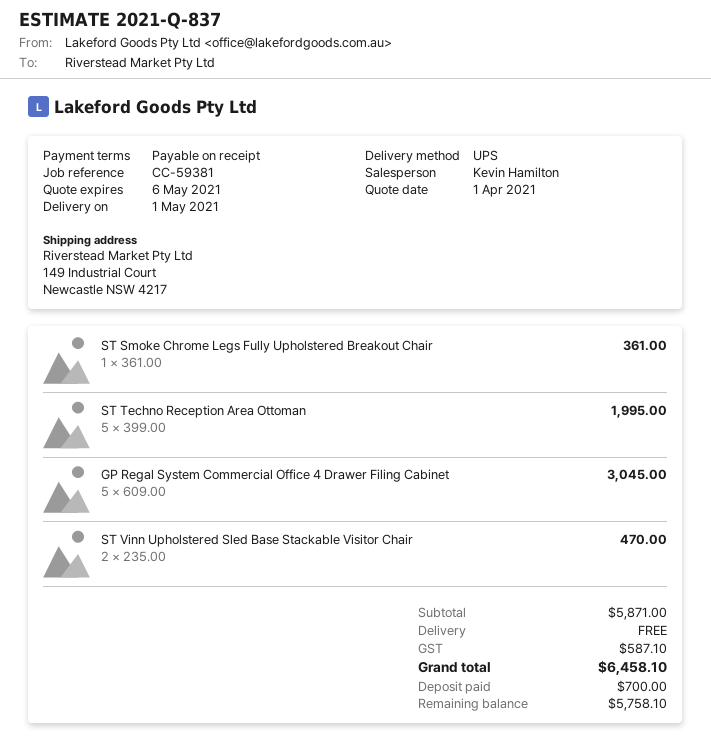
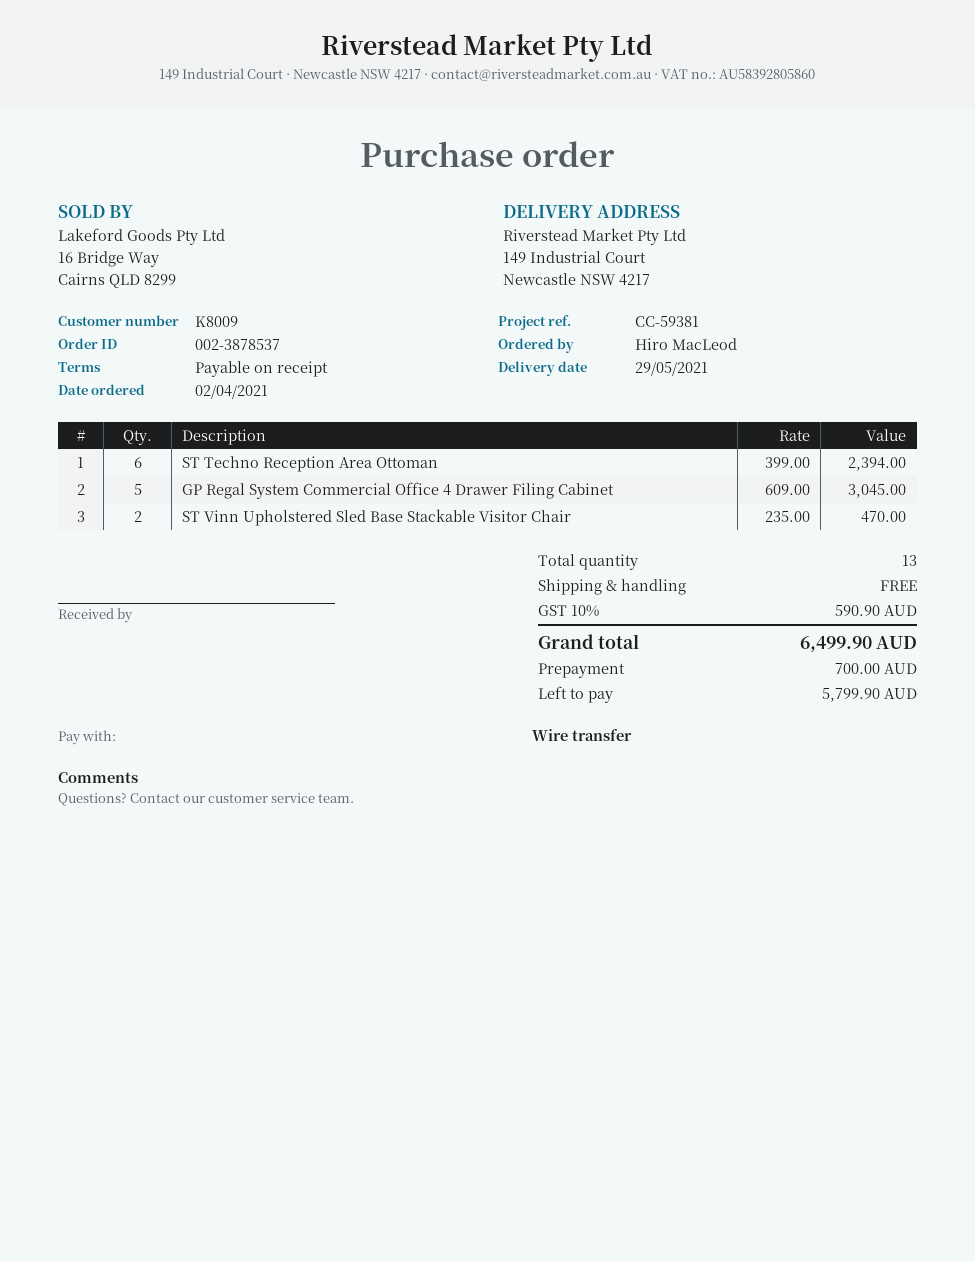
delivery date: 2021-05-01 -> 2021-05-29
ST Smoke Chrome Legs Fully Upholstered Breakout Chair: 1 x 361.00 = 361.00 -> none
ST Techno Reception Area Ottoman: 5 x 399.00 = 1995.00 -> 6 x 399.00 = 2394.00
tax: 587.10 -> 590.90
total: 6458.10 -> 6499.90
balance: 5758.10 -> 5799.90

